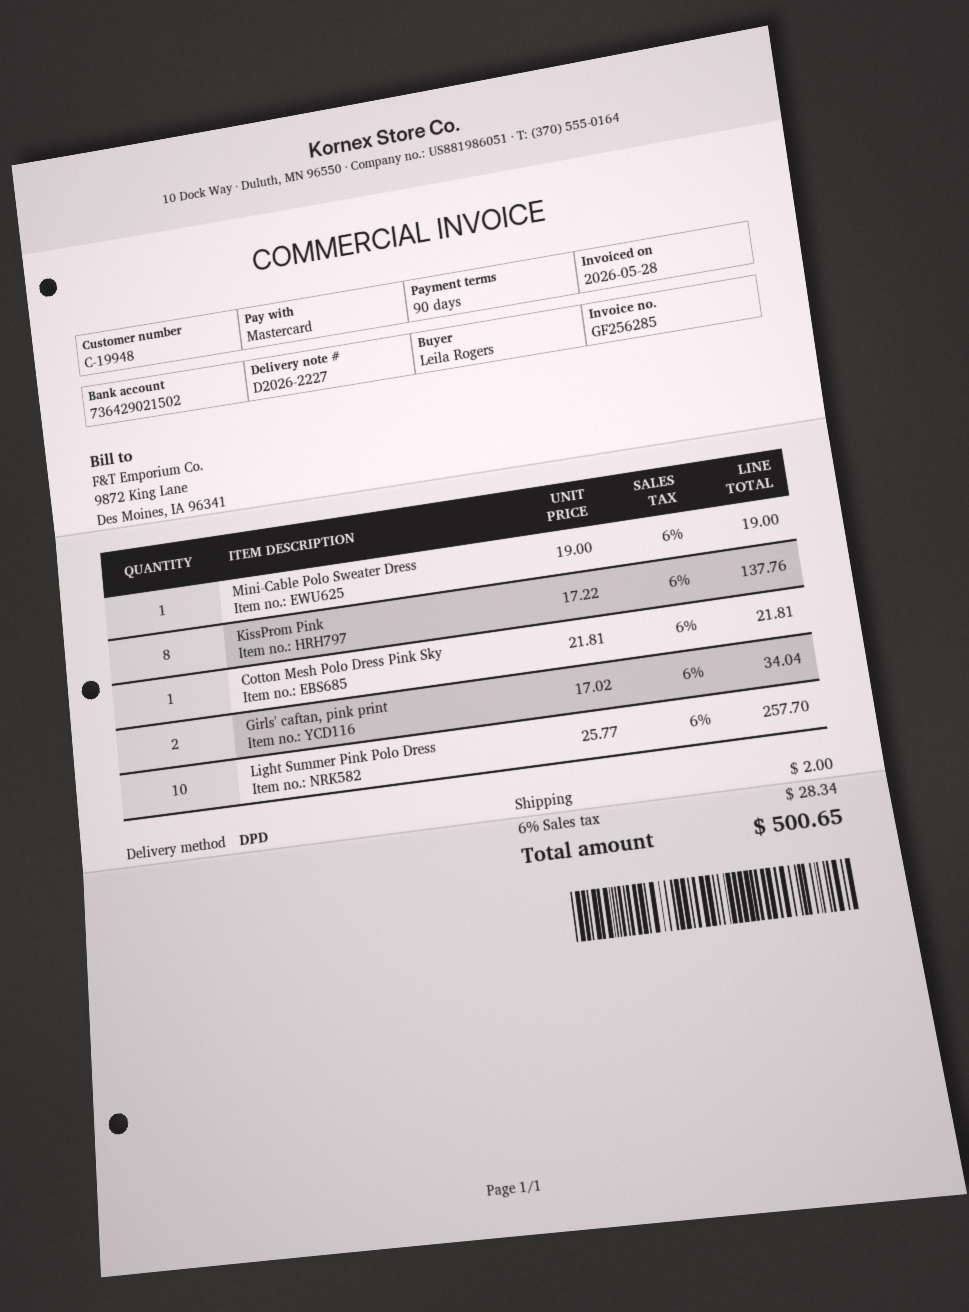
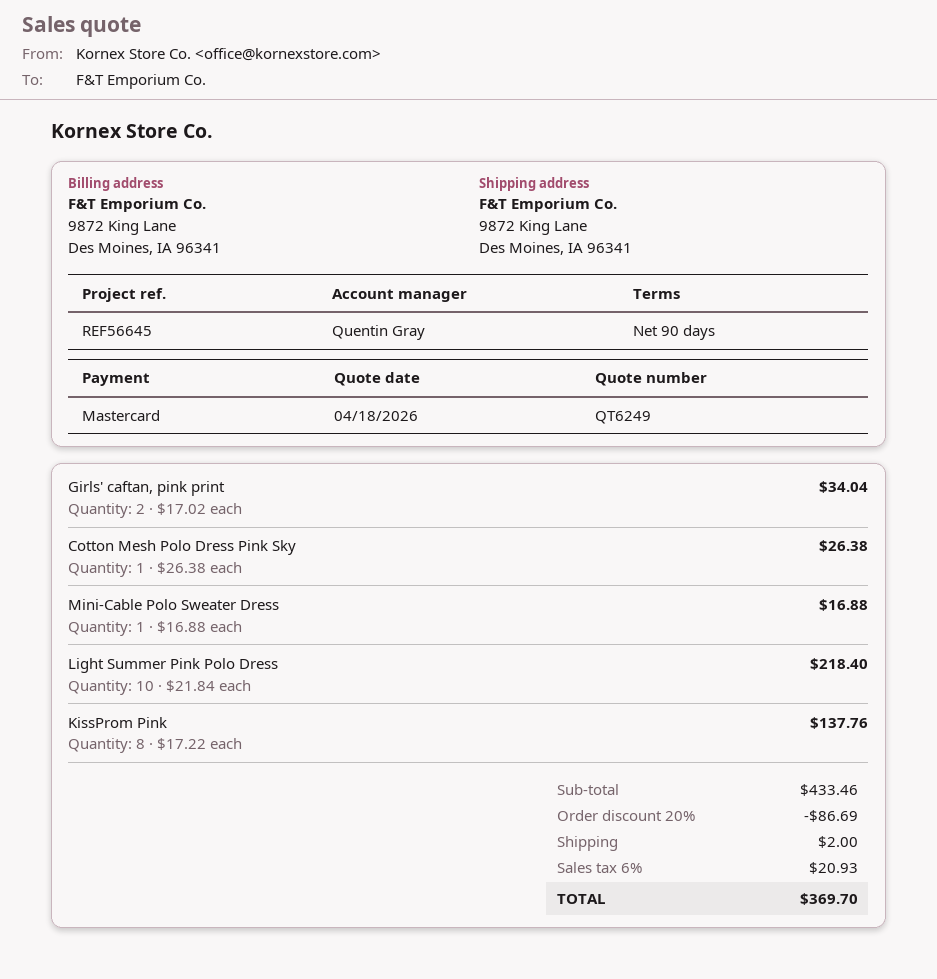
Mini-Cable Polo Sweater Dress: 1 x 19.00 = 19.00 -> 1 x 16.88 = 16.88
Cotton Mesh Polo Dress Pink Sky: 1 x 21.81 = 21.81 -> 1 x 26.38 = 26.38
Light Summer Pink Polo Dress: 10 x 25.77 = 257.70 -> 10 x 21.84 = 218.40
discount: none -> 20% = 86.69
tax: 6% = 28.34 -> 6% = 20.93
total: 500.65 -> 369.70

